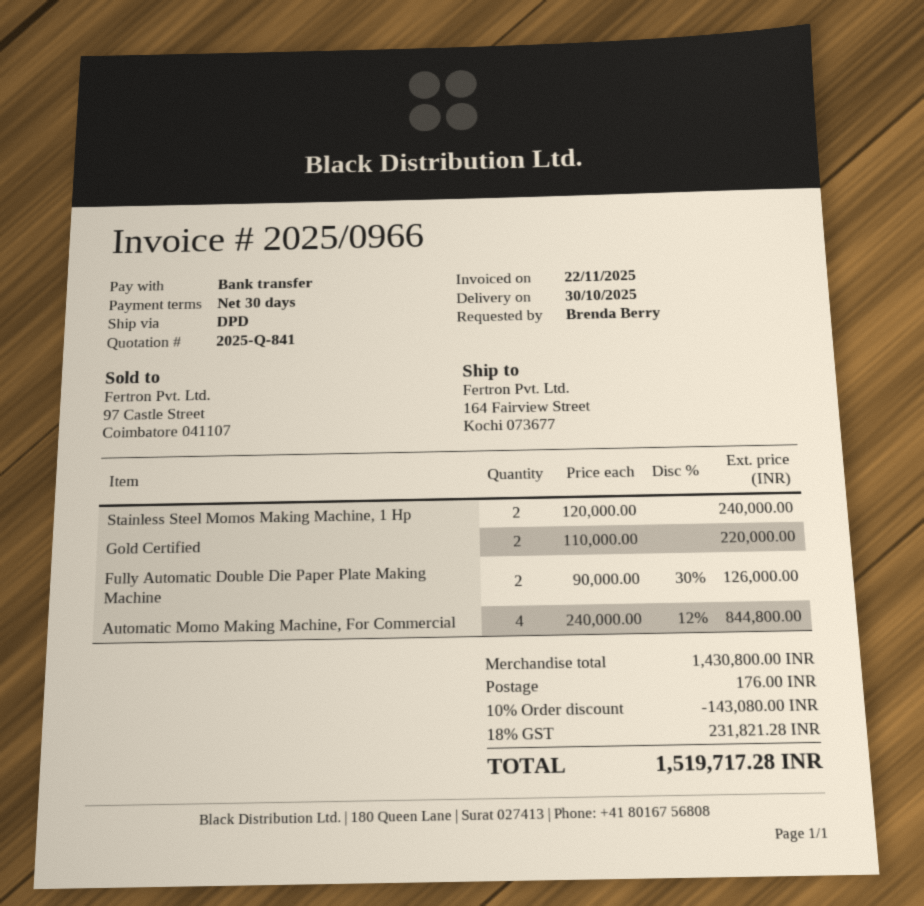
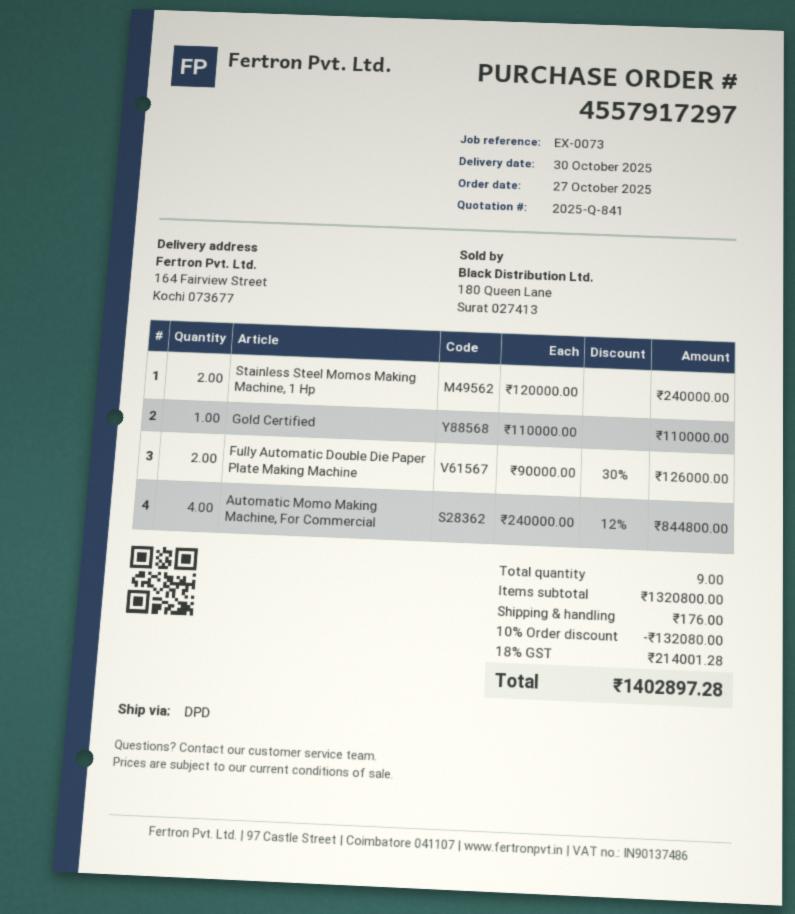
Gold Certified: 2 x 110000.00 = 220000.00 -> 1 x 110000.00 = 110000.00
subtotal: 1430800.00 -> 1320800.00
discount: 10% = 143080.00 -> 10% = 132080.00
tax: 18% = 231821.28 -> 18% = 214001.28
total: 1519717.28 -> 1402897.28

